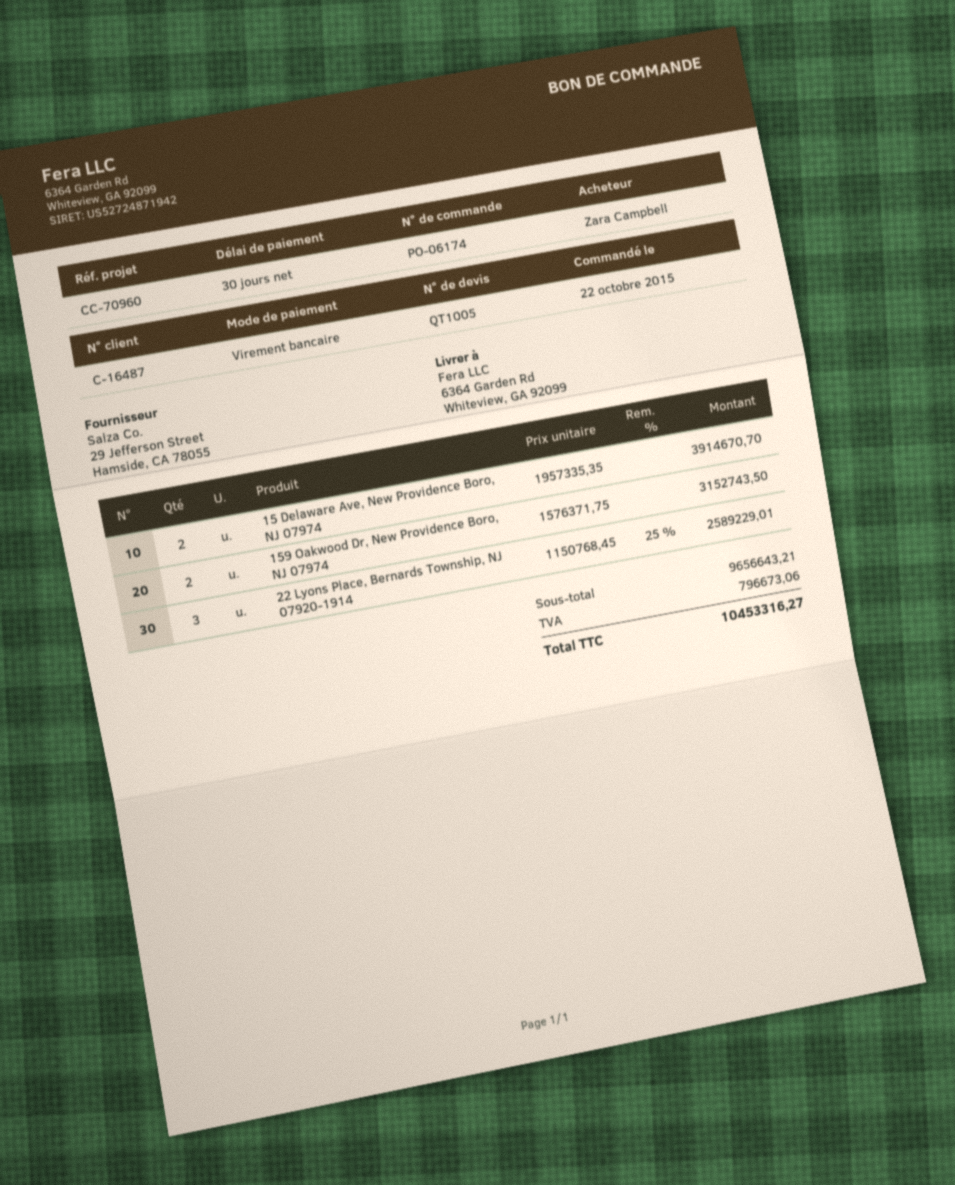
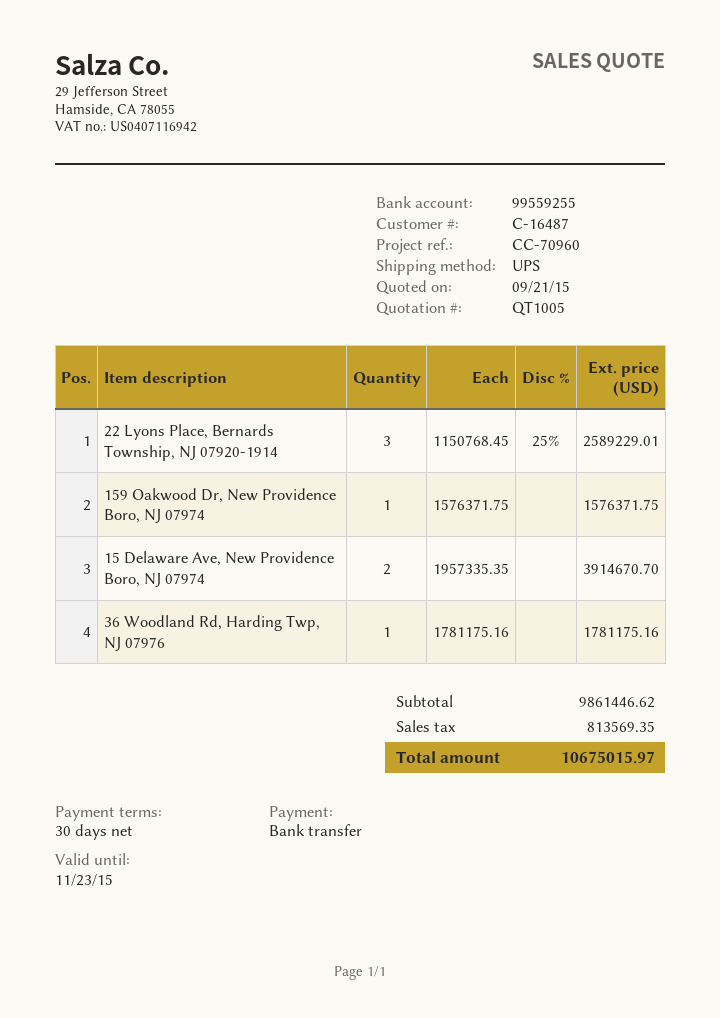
159 Oakwood Dr, New Providence Boro, NJ 07974: 2 x 1576371.75 = 3152743.50 -> 1 x 1576371.75 = 1576371.75
36 Woodland Rd, Harding Twp, NJ 07976: none -> 1 x 1781175.16 = 1781175.16
subtotal: 9656643.21 -> 9861446.62
tax: 796673.06 -> 813569.35
total: 10453316.27 -> 10675015.97

